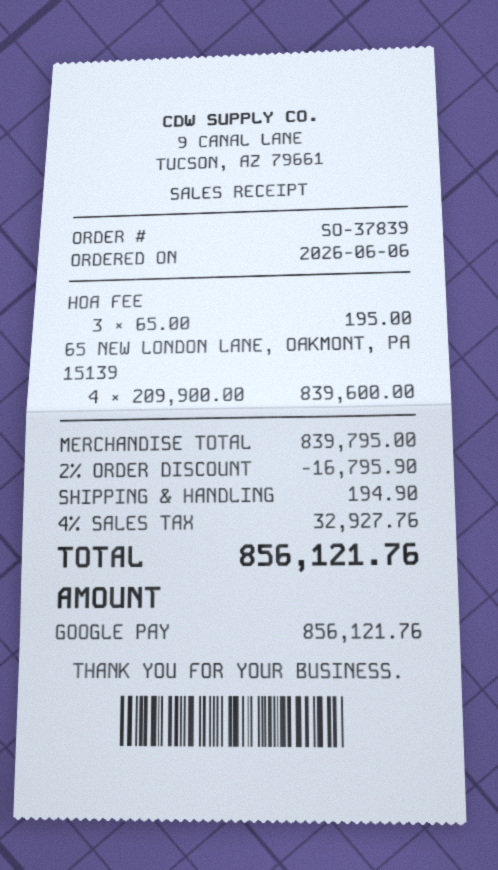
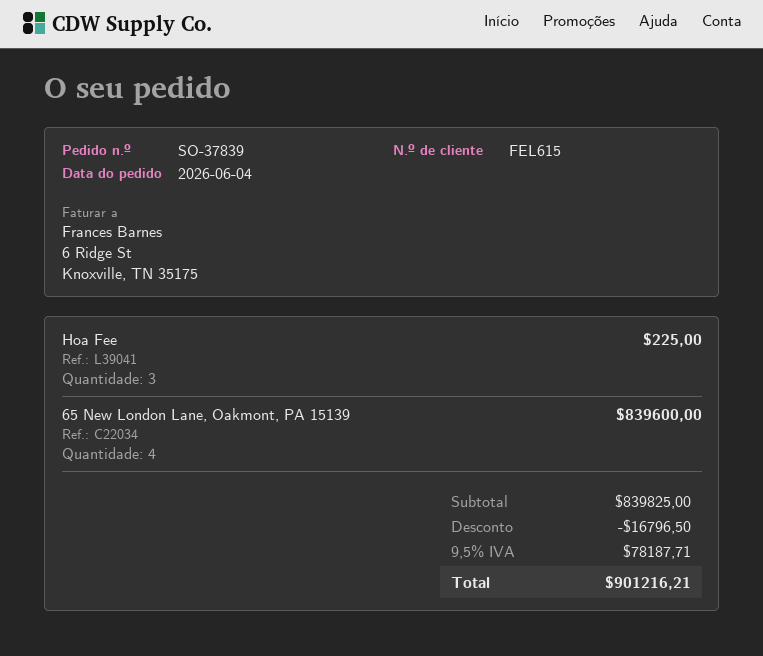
order date: 2026-06-06 -> 2026-06-04
HOA FEE: 3 for 195.00 -> 3 for 225.00
subtotal: 839795.00 -> 839825.00
discount: 16795.90 -> 16796.50
shipping: 194.90 -> none
tax: 4% = 32927.76 -> 9.5% = 78187.71
total: 856121.76 -> 901216.21

